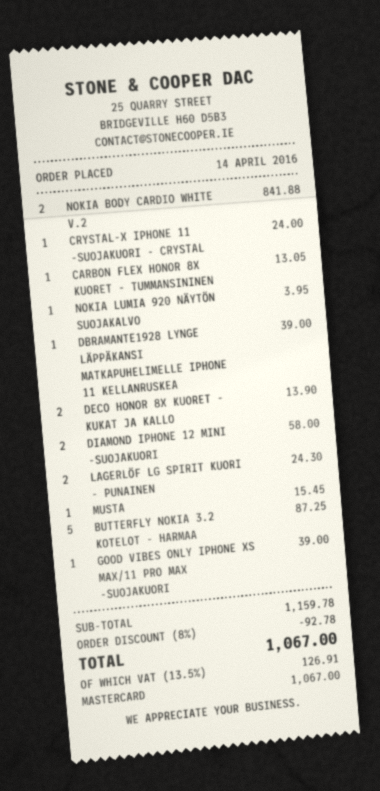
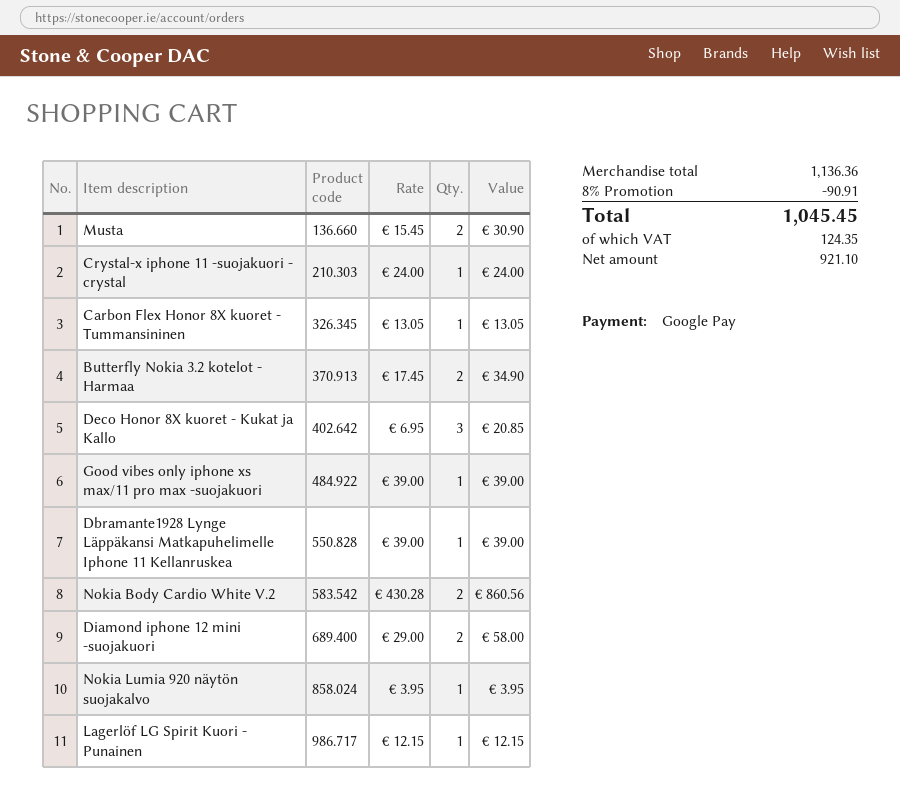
payment method: Mastercard -> Google Pay
NOKIA BODY CARDIO WHITE V.2: 2 for 841.88 -> 2 for 860.56
DECO HONOR 8X KUORET - KUKAT JA KALLO: 2 for 13.90 -> 3 for 20.85
LAGERLÖF LG SPIRIT KUORI - PUNAINEN: 2 for 24.30 -> 1 for 12.15
MUSTA: 1 for 15.45 -> 2 for 30.90
BUTTERFLY NOKIA 3.2 KOTELOT - HARMAA: 5 for 87.25 -> 2 for 34.90
subtotal: 1159.78 -> 1136.36
discount: 8% = 92.78 -> 8% = 90.91
tax: 126.91 -> 124.35
total: 1067.00 -> 1045.45

